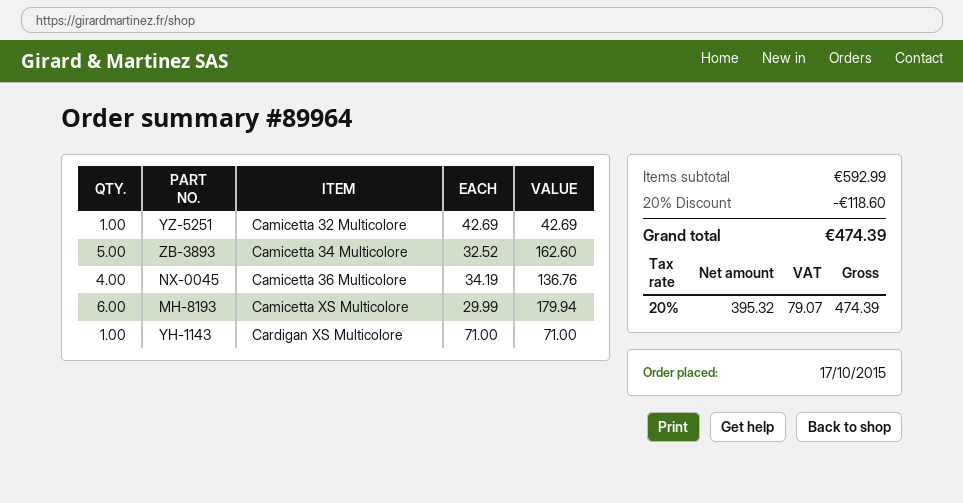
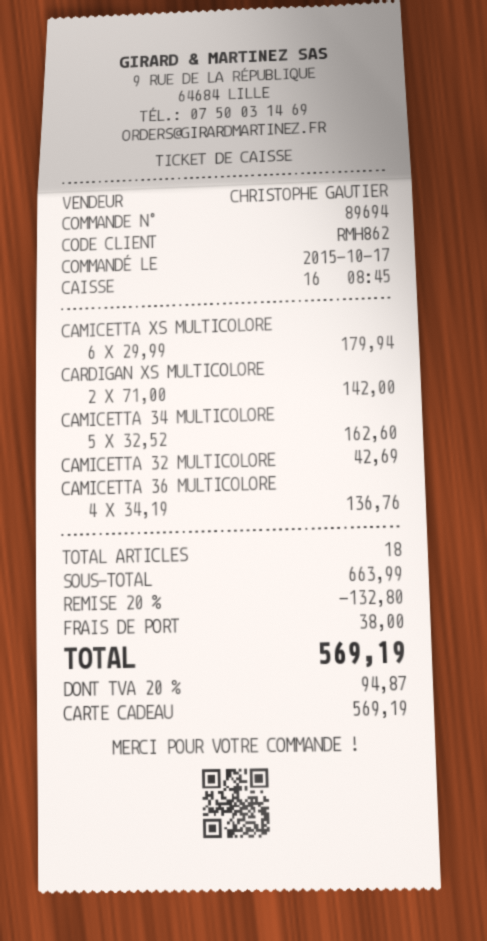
order number: 89964 -> 89694
Cardigan XS Multicolore: 1 x 71.00 = 71.00 -> 2 x 71.00 = 142.00
subtotal: 592.99 -> 663.99
discount: 20% = 118.60 -> 20% = 132.80
shipping: none -> 38.00
tax: 20% = 79.07 -> 20% = 94.87
total: 474.39 -> 569.19

